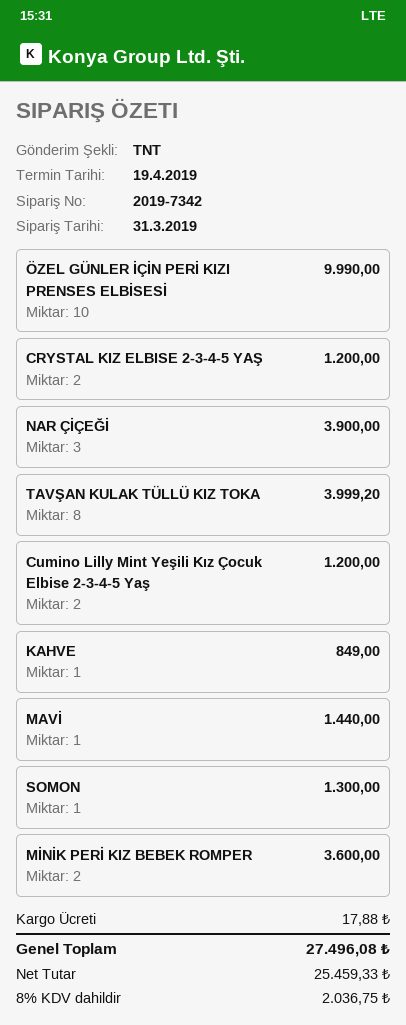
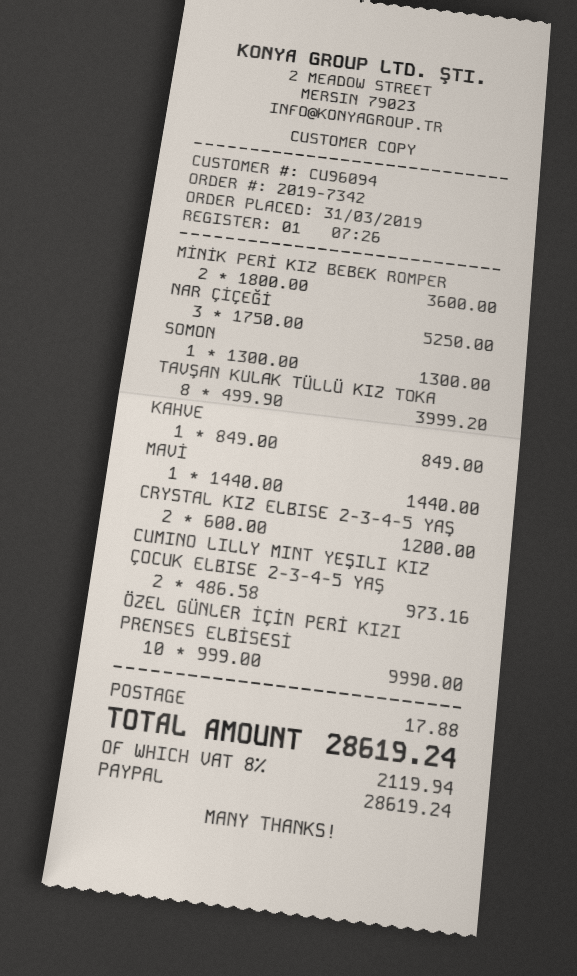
NAR ÇİÇEĞİ: 3 for 3900.00 -> 3 for 5250.00
Cumino Lilly Mint Yeşili Kız Çocuk Elbise 2-3-4-5 Yaş: 2 for 1200.00 -> 2 for 973.16
tax: 8% = 2036.75 -> 8% = 2119.94
total: 27496.08 -> 28619.24

